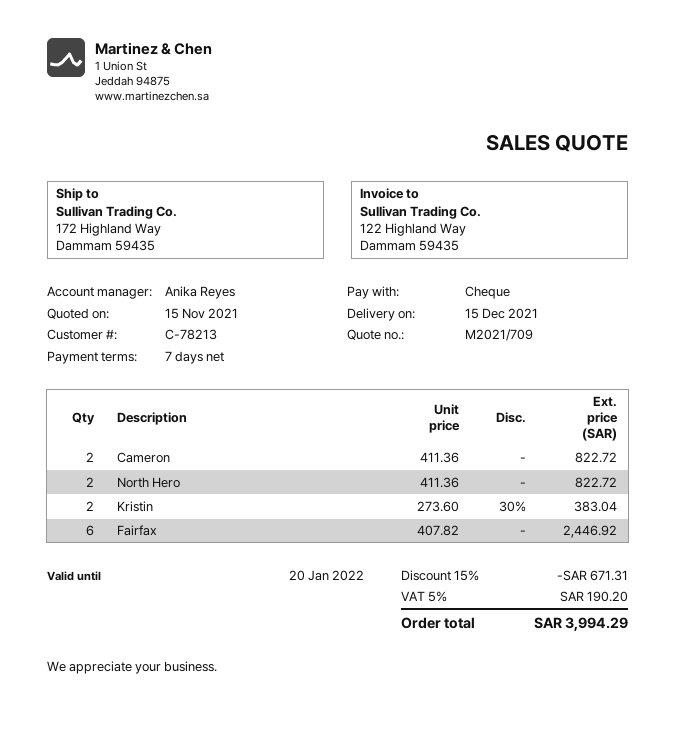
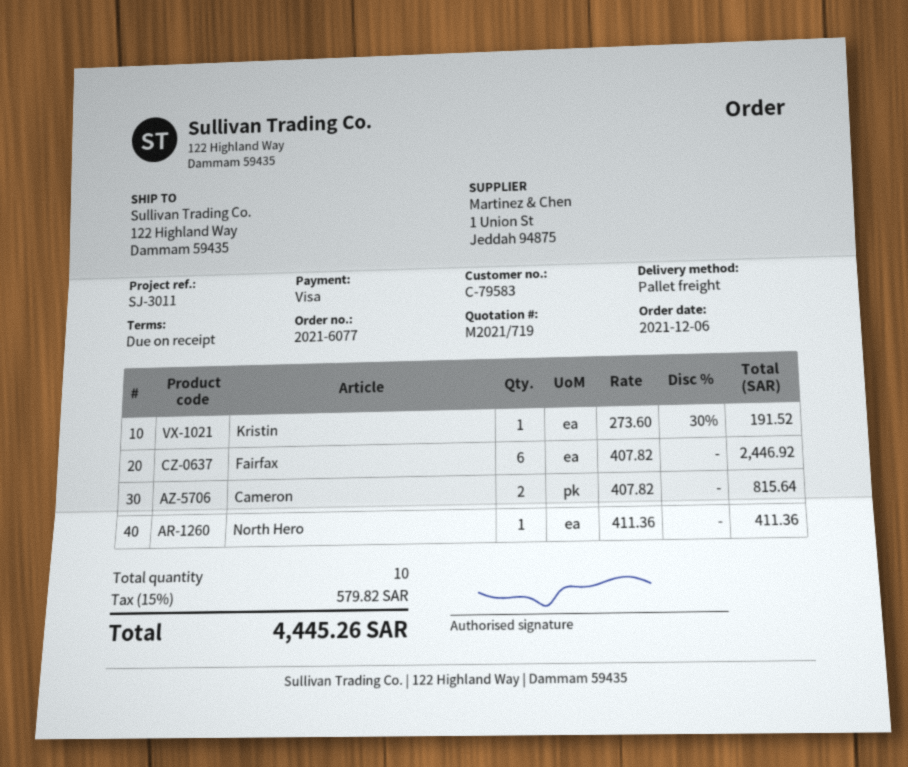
quote number: M2021/709 -> M2021/719
payment terms: 7 days -> on receipt
customer number: C-78213 -> C-79583
payment method: cheque -> Visa
ship to: 172 Highland Way, Dammam 59435 -> 122 Highland Way, Dammam 59435
Cameron: 2 x 411.36 = 822.72 -> 2 x 407.82 = 815.64
North Hero: 2 x 411.36 = 822.72 -> 1 x 411.36 = 411.36
Kristin: 2 x 273.60 - 30% = 383.04 -> 1 x 273.60 - 30% = 191.52
discount: 15% = 671.31 -> none
tax: 5% = 190.20 -> 15% = 579.82
total: 3994.29 -> 4445.26

